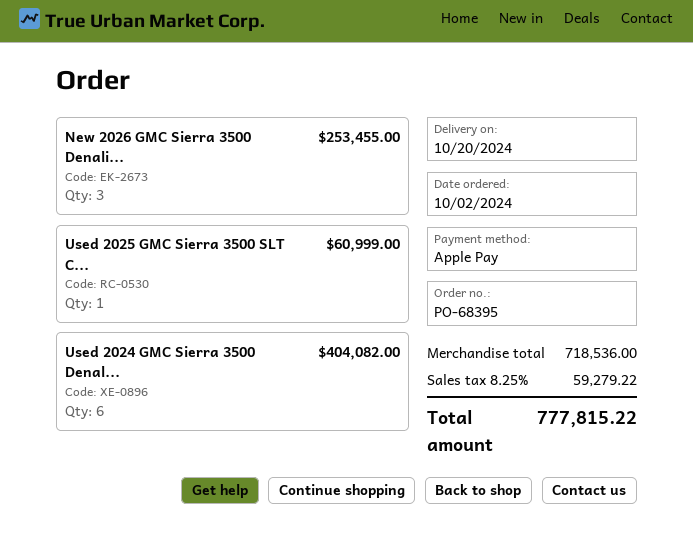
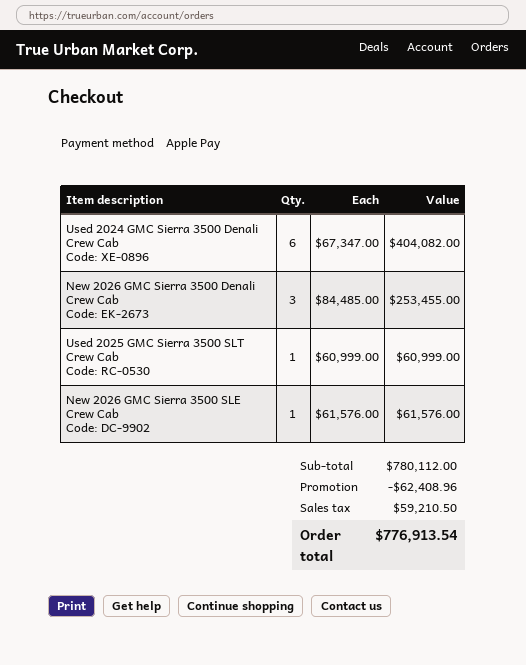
New 2026 GMC Sierra 3500 SLE Crew Cab: none -> 1 for 61576.00
subtotal: 718536.00 -> 780112.00
discount: none -> 62408.96
tax: 59279.22 -> 59210.50
total: 777815.22 -> 776913.54

